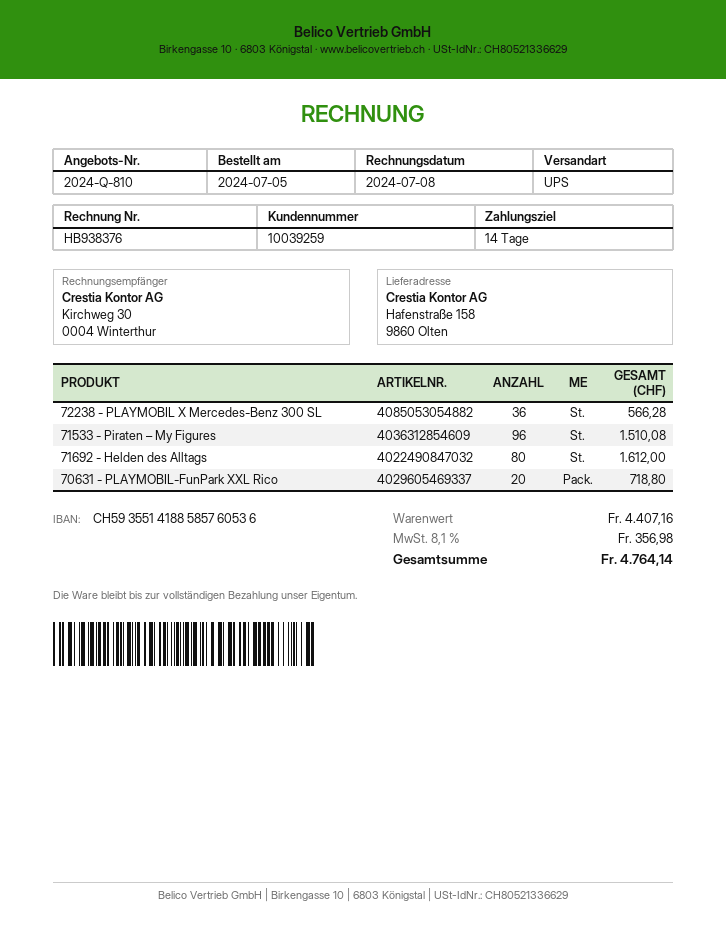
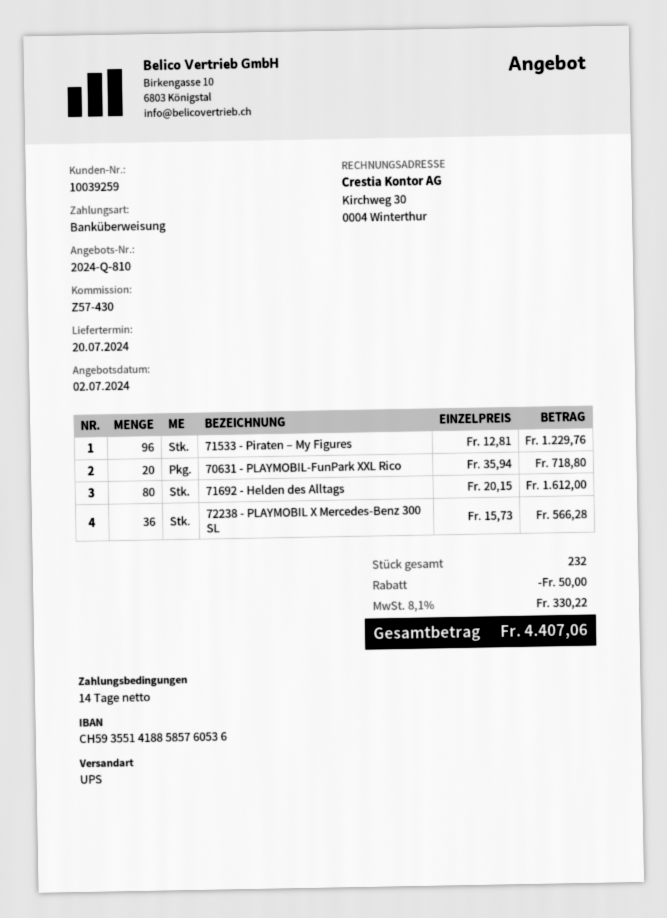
71533 - Piraten – My Figures: 96 for 1510.08 -> 96 for 1229.76
discount: none -> 50.00
tax: 8.1% = 356.98 -> 8.1% = 330.22
total: 4764.14 -> 4407.06

